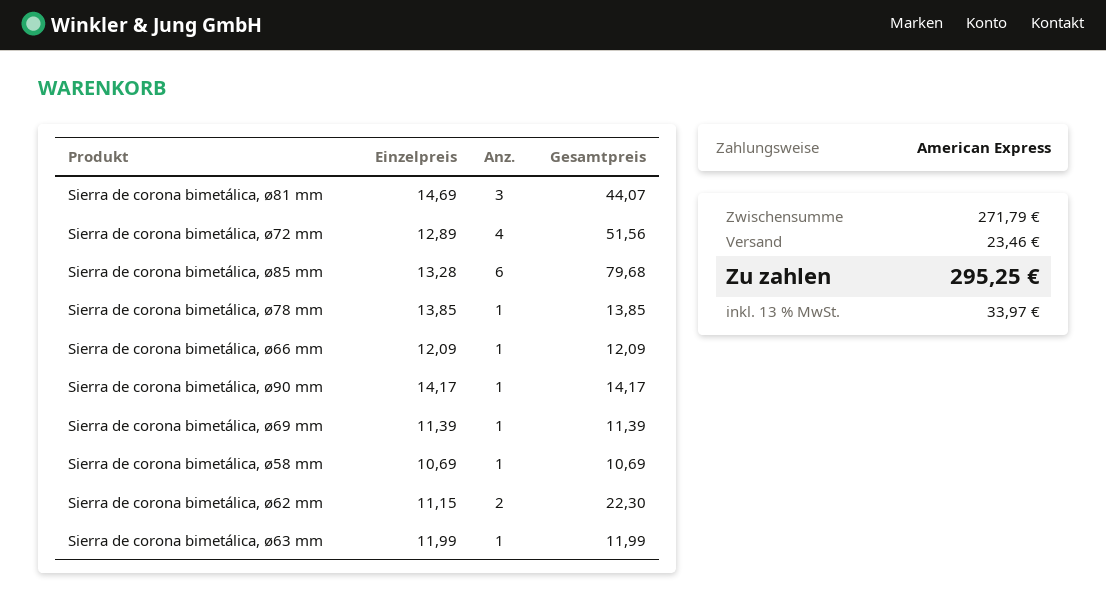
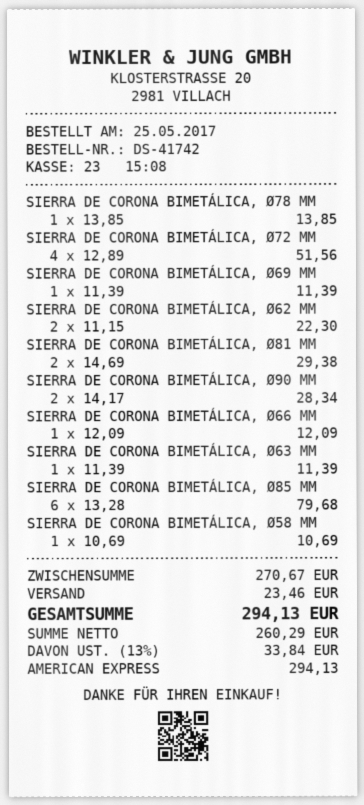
Sierra de corona bimetálica, ø81 mm: 3 x 14.69 = 44.07 -> 2 x 14.69 = 29.38
Sierra de corona bimetálica, ø90 mm: 1 x 14.17 = 14.17 -> 2 x 14.17 = 28.34
Sierra de corona bimetálica, ø63 mm: 1 x 11.99 = 11.99 -> 1 x 11.39 = 11.39
subtotal: 271.79 -> 270.67
tax: 13% = 33.97 -> 13% = 33.84
total: 295.25 -> 294.13

